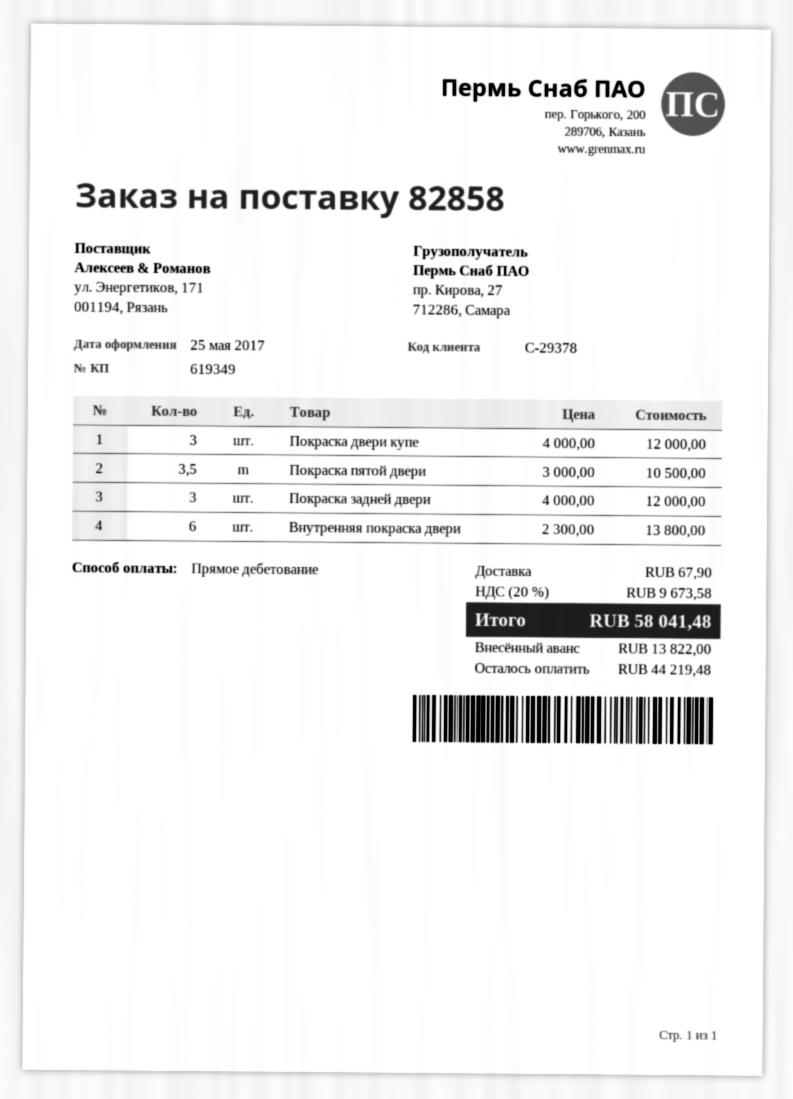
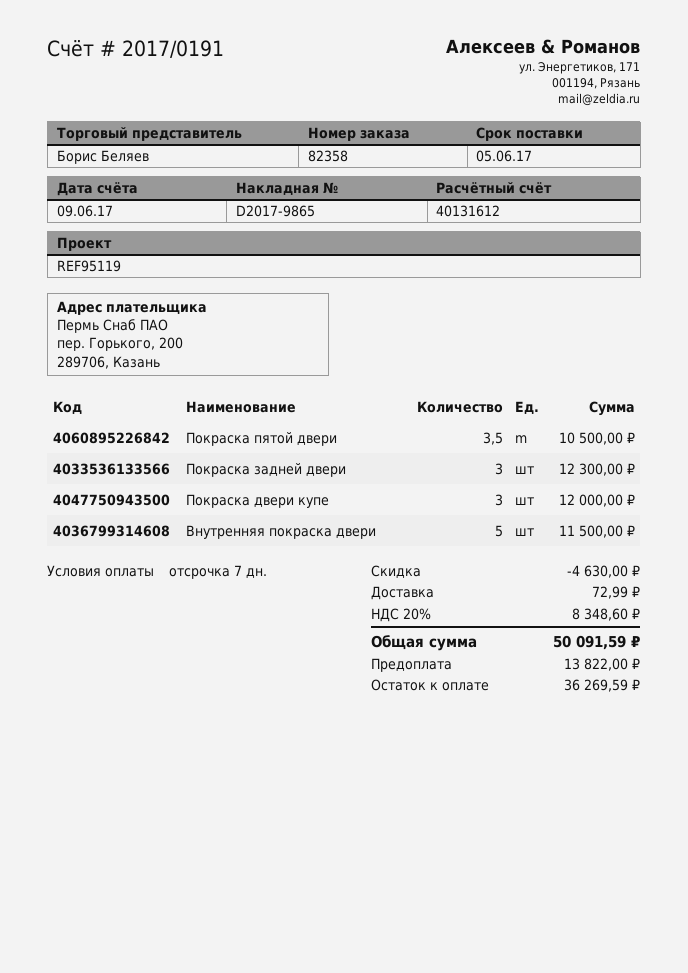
order number: 82858 -> 82358
Покраска задней двери: 3 for 12000.00 -> 3 for 12300.00
Внутренняя покраска двери: 6 for 13800.00 -> 5 for 11500.00
discount: none -> 4630.00
shipping: 67.90 -> 72.99
tax: 20% = 9673.58 -> 20% = 8348.60
total: 58041.48 -> 50091.59
balance: 44219.48 -> 36269.59

